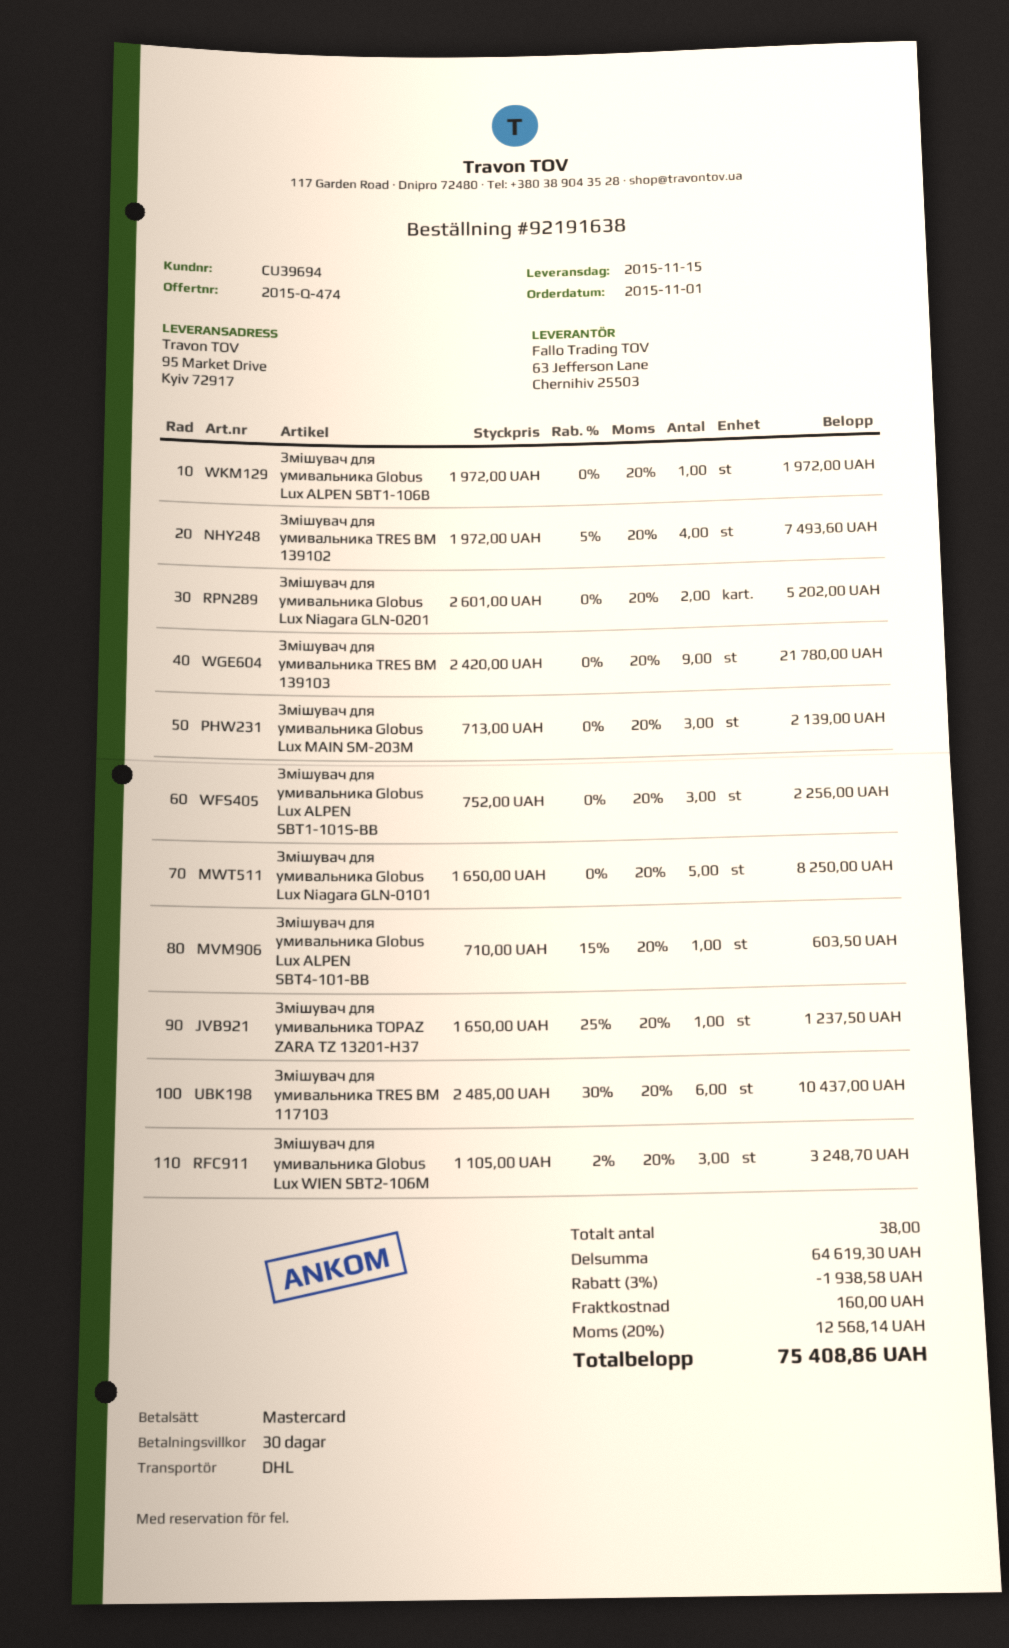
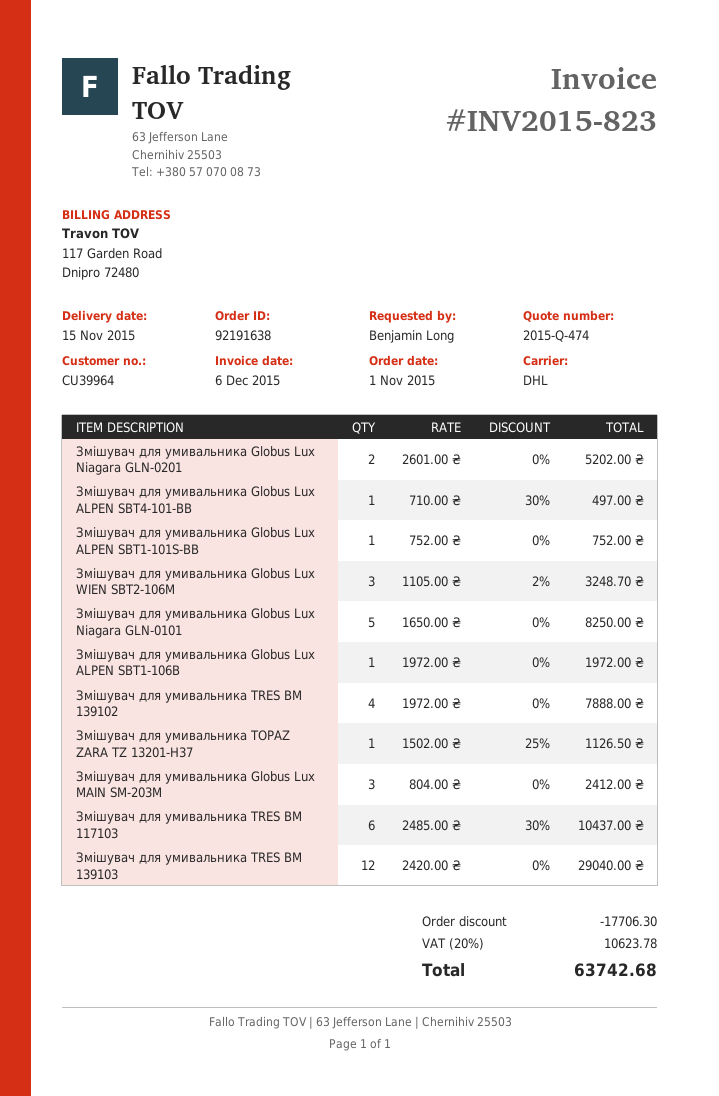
customer number: CU39694 -> CU39964
Змішувач для умивальника TRES BM 139102: 4 x 1972.00 - 5% = 7493.60 -> 4 x 1972.00 = 7888.00
Змішувач для умивальника TRES BM 139103: 9 x 2420.00 = 21780.00 -> 12 x 2420.00 = 29040.00
Змішувач для умивальника Globus Lux MAIN SM-203M: 3 x 713.00 = 2139.00 -> 3 x 804.00 = 2412.00
Змішувач для умивальника Globus Lux ALPEN SBT1-101S-BB: 3 x 752.00 = 2256.00 -> 1 x 752.00 = 752.00
Змішувач для умивальника Globus Lux ALPEN SBT4-101-BB: 1 x 710.00 - 15% = 603.50 -> 1 x 710.00 - 30% = 497.00
Змішувач для умивальника TOPAZ ZARA TZ 13201-H37: 1 x 1650.00 - 25% = 1237.50 -> 1 x 1502.00 - 25% = 1126.50
discount: 1938.58 -> 17706.30
shipping: 160.00 -> none
tax: 20% = 12568.14 -> 20% = 10623.78
total: 75408.86 -> 63742.68

